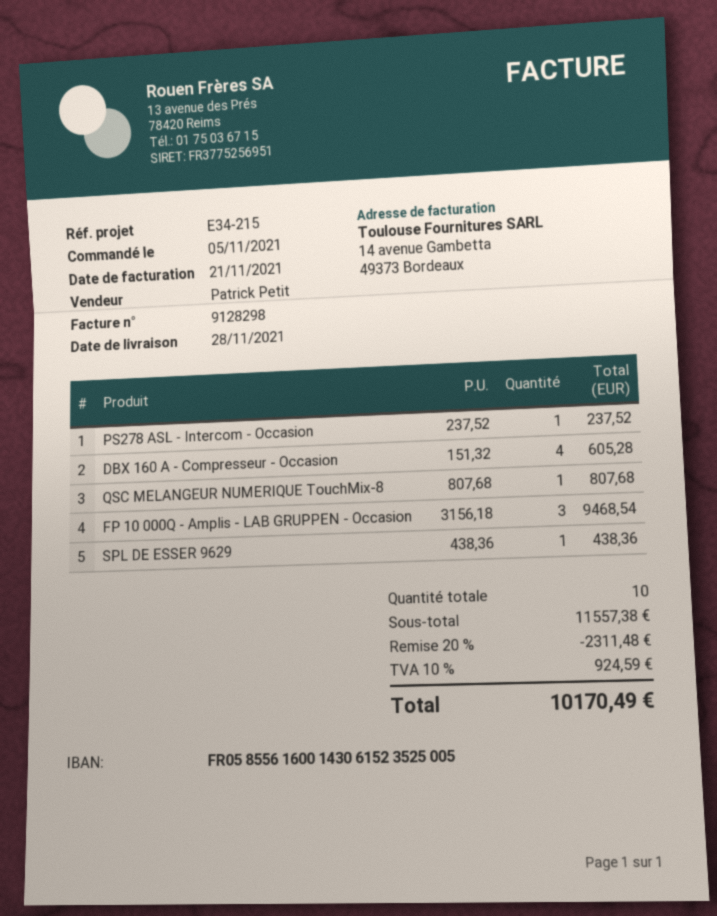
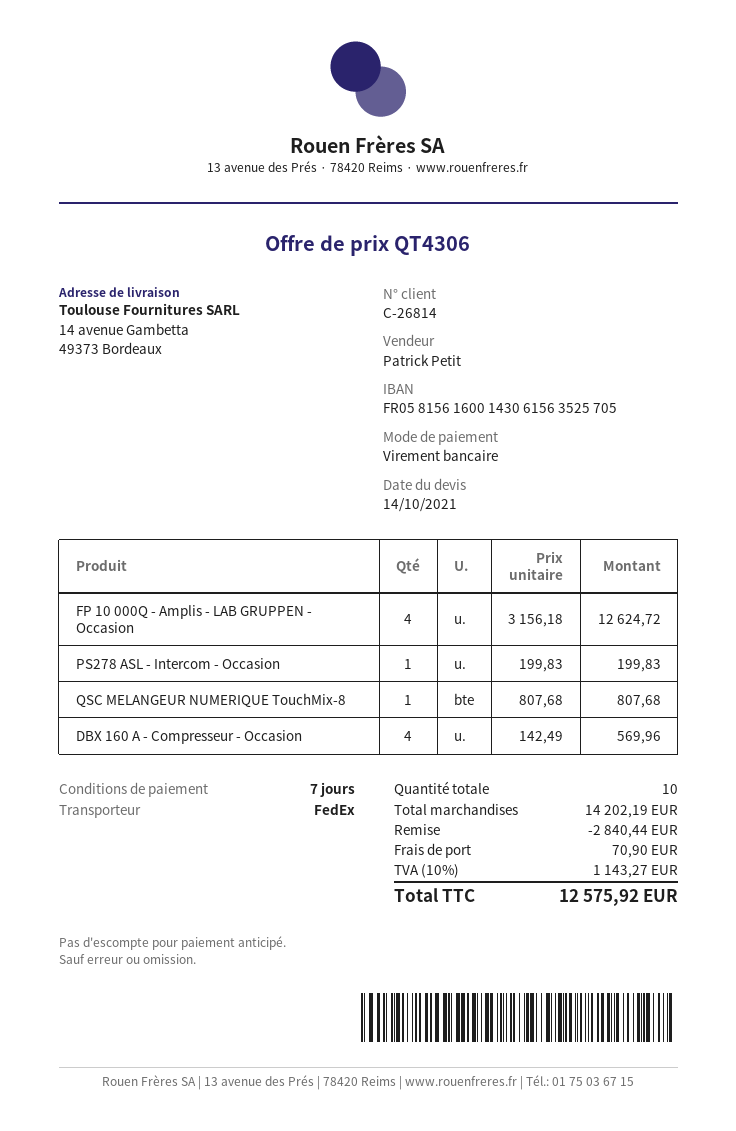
bank account: FR0585561600143061523525005 -> FR0581561600143061563525705
PS278 ASL - Intercom - Occasion: 1 x 237.52 = 237.52 -> 1 x 199.83 = 199.83
DBX 160 A - Compresseur - Occasion: 4 x 151.32 = 605.28 -> 4 x 142.49 = 569.96
FP 10 000Q - Amplis - LAB GRUPPEN - Occasion: 3 x 3156.18 = 9468.54 -> 4 x 3156.18 = 12624.72
SPL DE ESSER 9629: 1 x 438.36 = 438.36 -> none
subtotal: 11557.38 -> 14202.19
discount: 2311.48 -> 2840.44
shipping: none -> 70.90
tax: 10% = 924.59 -> 10% = 1143.27
total: 10170.49 -> 12575.92

